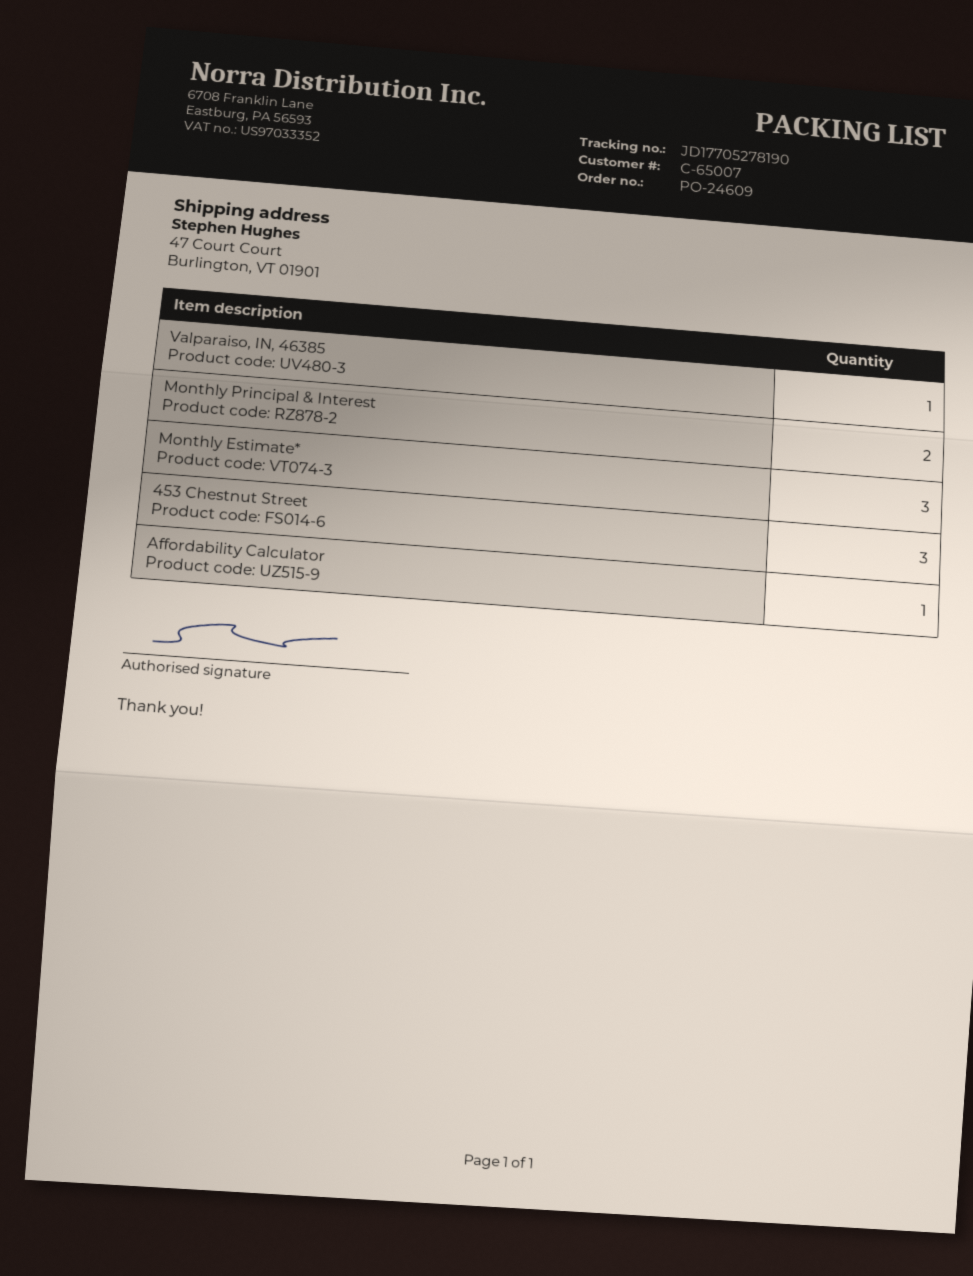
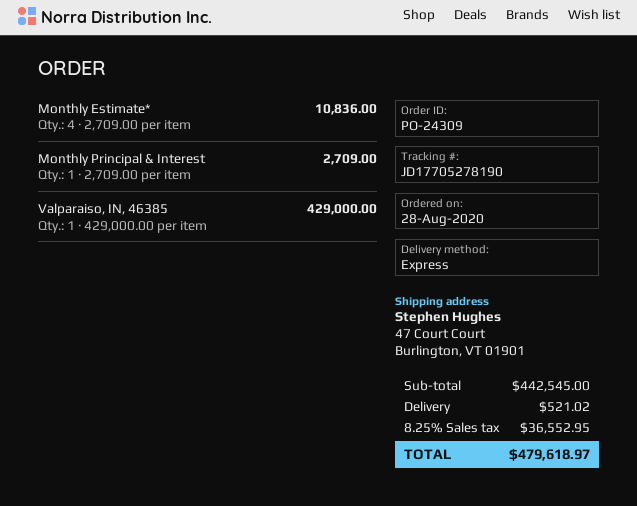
order number: PO-24609 -> PO-24309
Monthly Principal & Interest: 2 -> 1
Monthly Estimate*: 3 -> 4
453 Chestnut Street: 3 -> none
Affordability Calculator: 1 -> none

